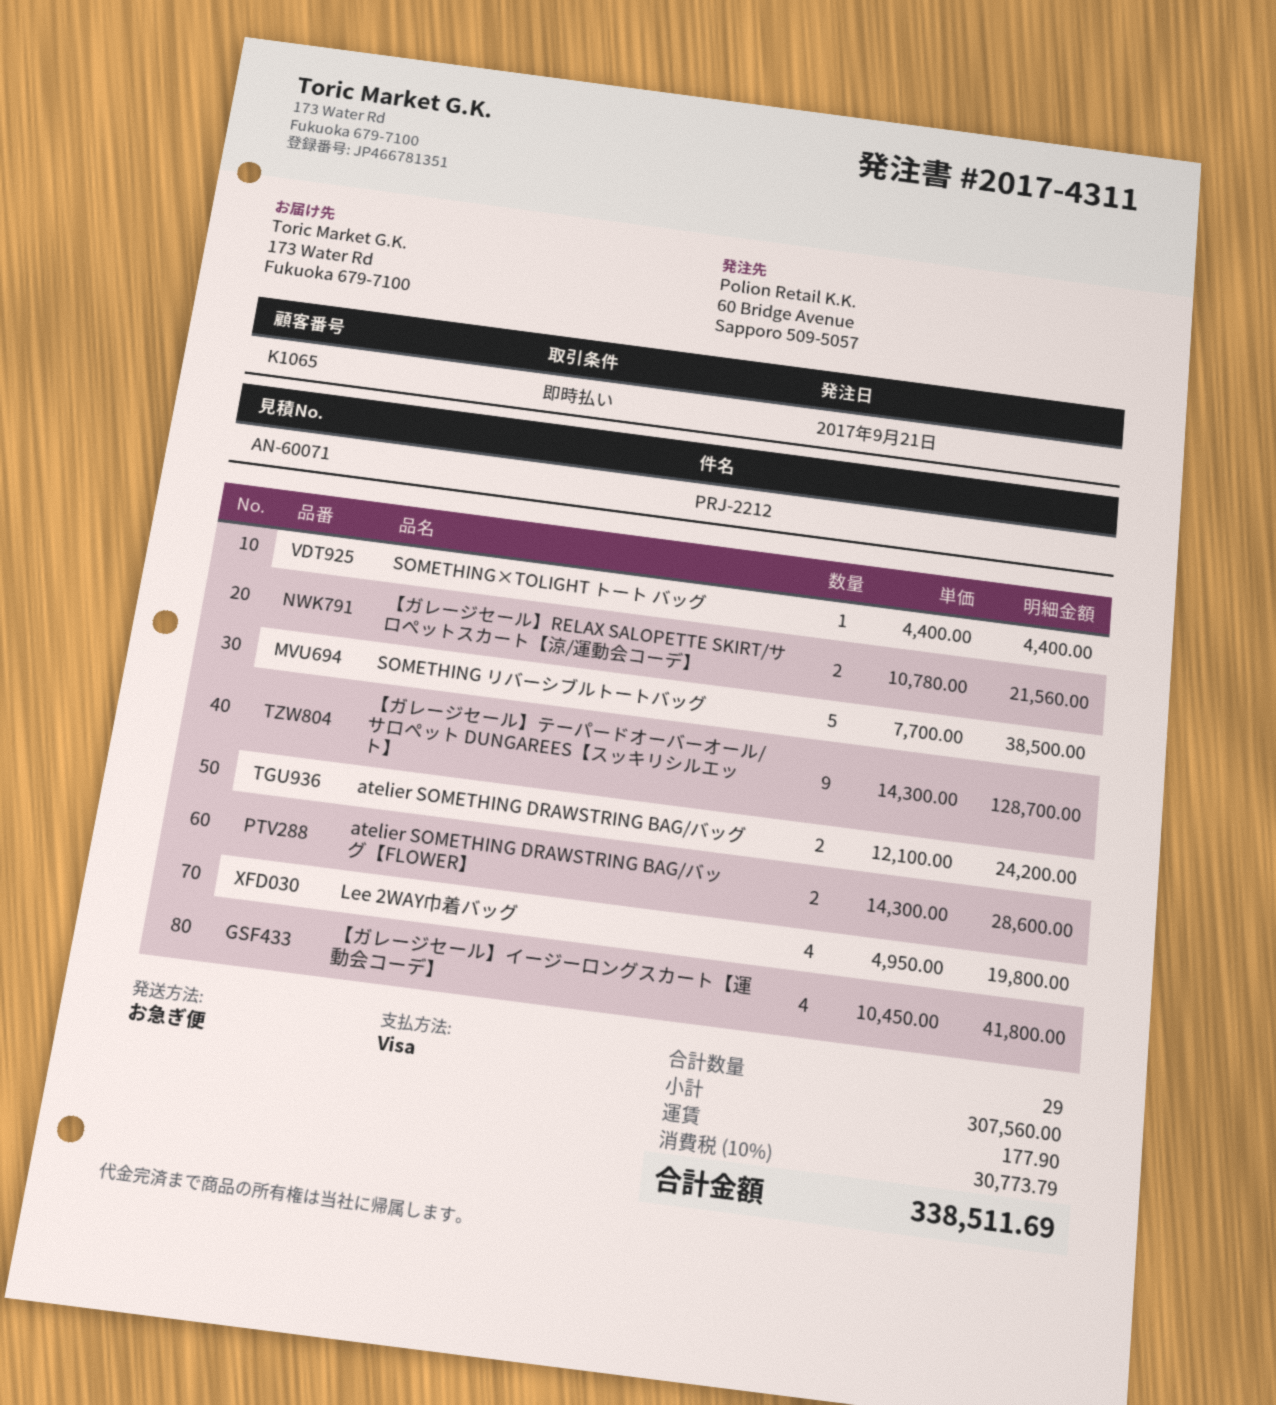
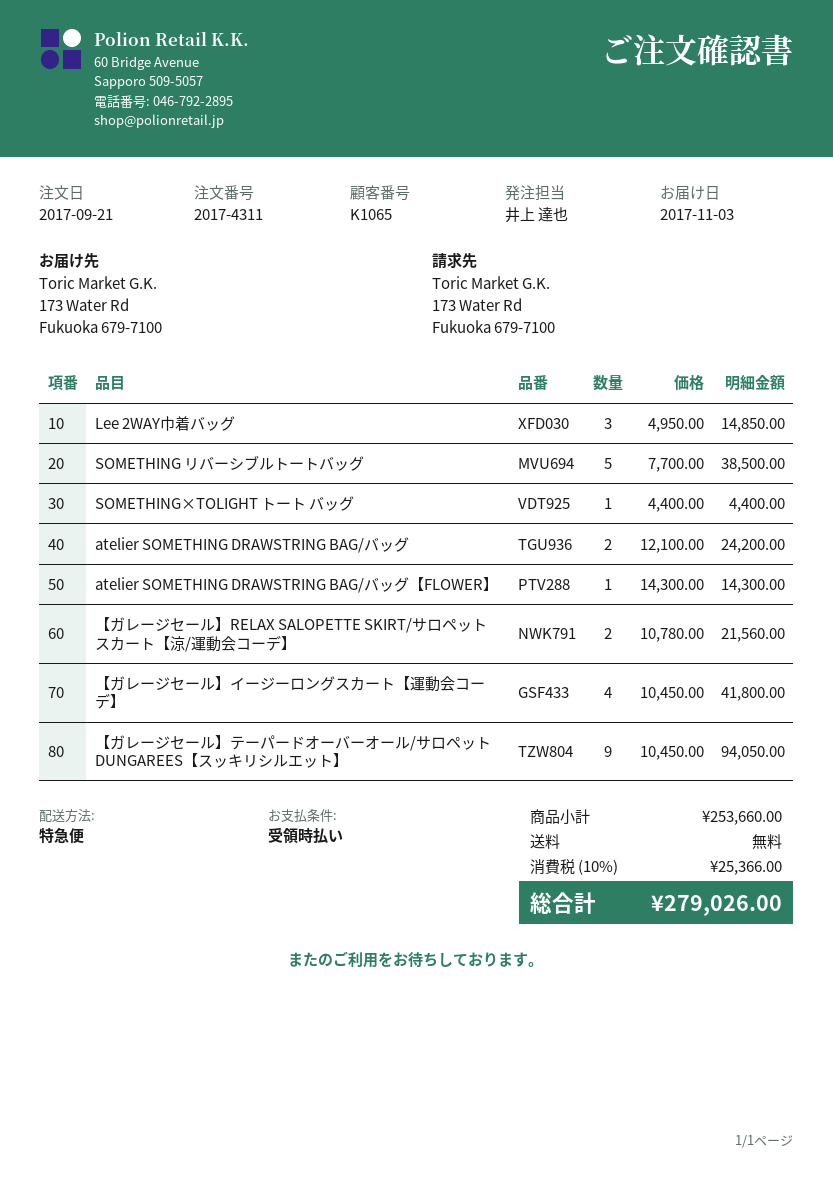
【ガレージセール】テーパードオーバーオール/サロペット DUNGAREES【スッキリシルエット】: 9 x 14300.00 = 128700.00 -> 9 x 10450.00 = 94050.00
atelier SOMETHING DRAWSTRING BAG/バッグ【FLOWER】: 2 x 14300.00 = 28600.00 -> 1 x 14300.00 = 14300.00
Lee 2WAY巾着バッグ: 4 x 4950.00 = 19800.00 -> 3 x 4950.00 = 14850.00
subtotal: 307560.00 -> 253660.00
shipping: 177.90 -> 0.00
tax: 10% = 30773.79 -> 10% = 25366.00
total: 338511.69 -> 279026.00

